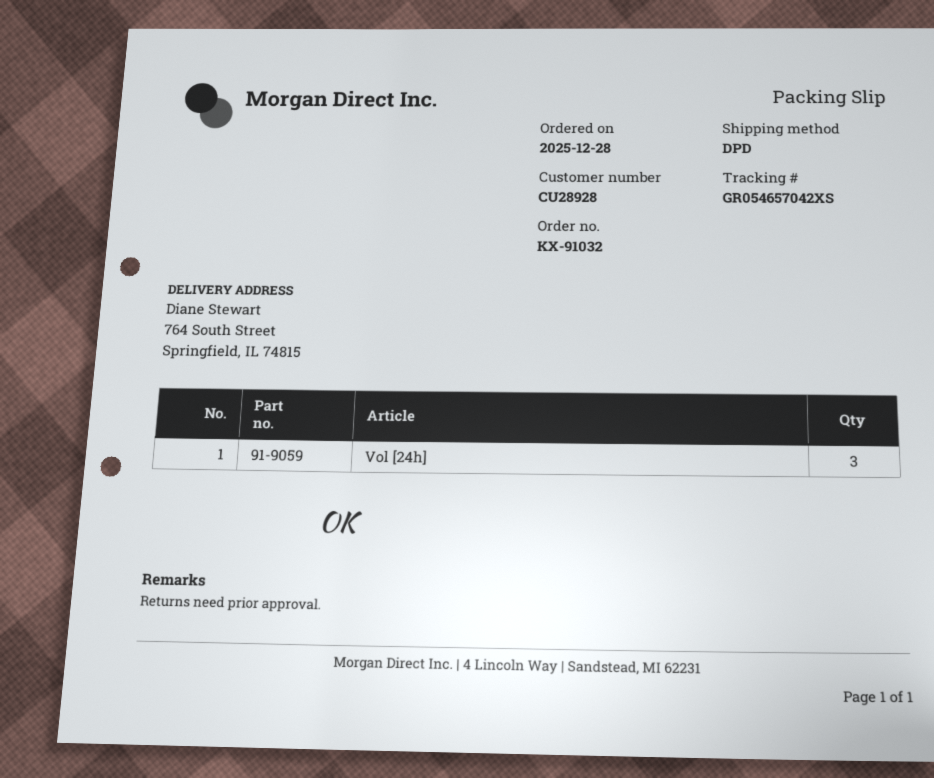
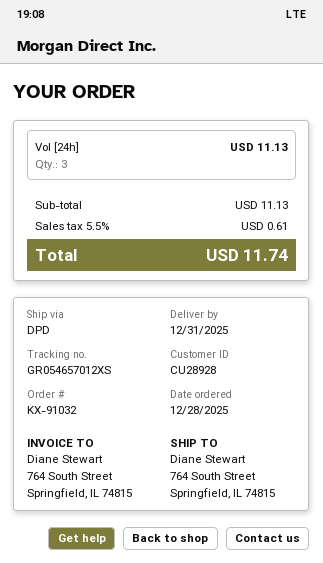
tracking number: GR054657042XS -> GR054657012XS

